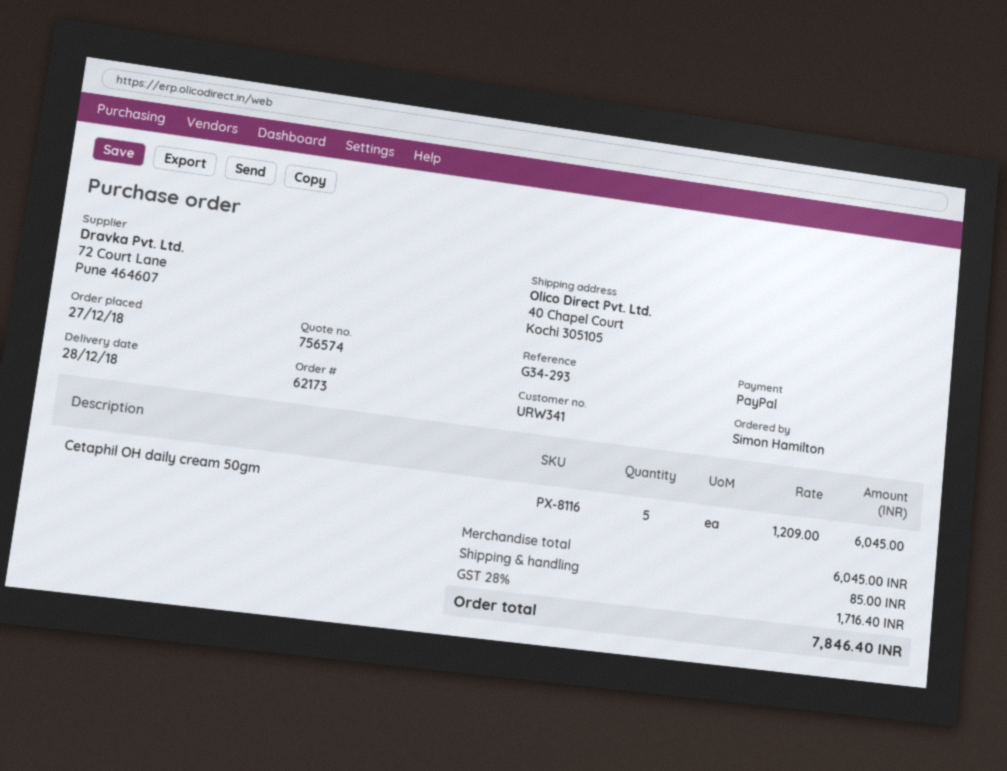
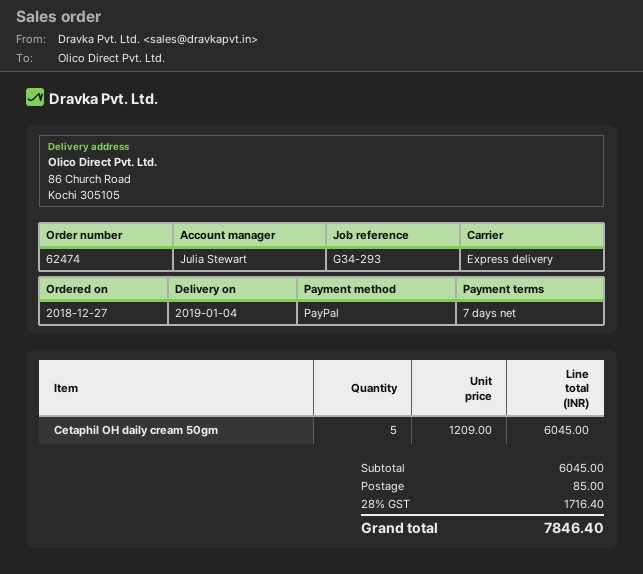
order number: 62173 -> 62474
delivery date: 2018-12-28 -> 2019-01-04
ship to: 40 Chapel Court, Kochi 305105 -> 86 Church Road, Kochi 305105

